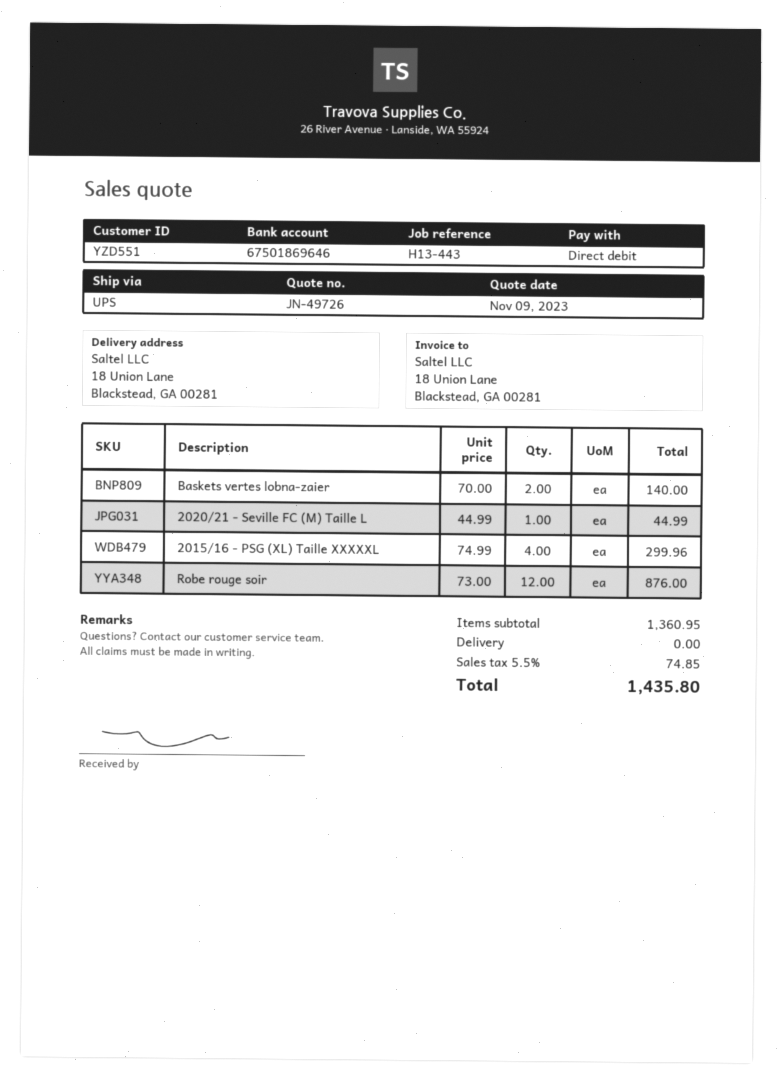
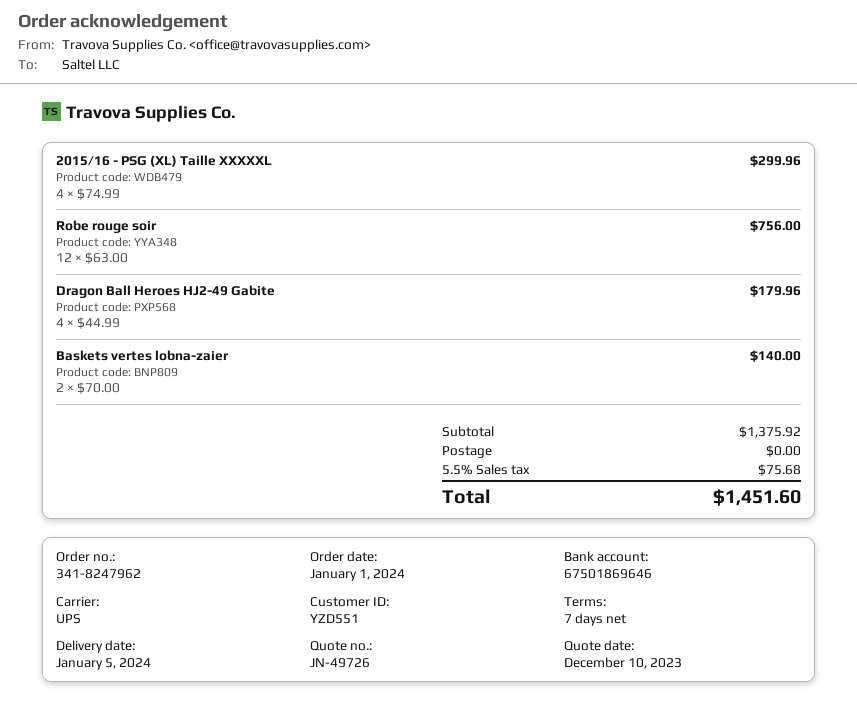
quote date: 2023-11-09 -> 2023-12-10
2020/21 - Seville FC (M) Taille L: 1 x 44.99 = 44.99 -> none
Robe rouge soir: 12 x 73.00 = 876.00 -> 12 x 63.00 = 756.00
Dragon Ball Heroes HJ2-49 Gabite: none -> 4 x 44.99 = 179.96
subtotal: 1360.95 -> 1375.92
tax: 5.5% = 74.85 -> 5.5% = 75.68
total: 1435.80 -> 1451.60

